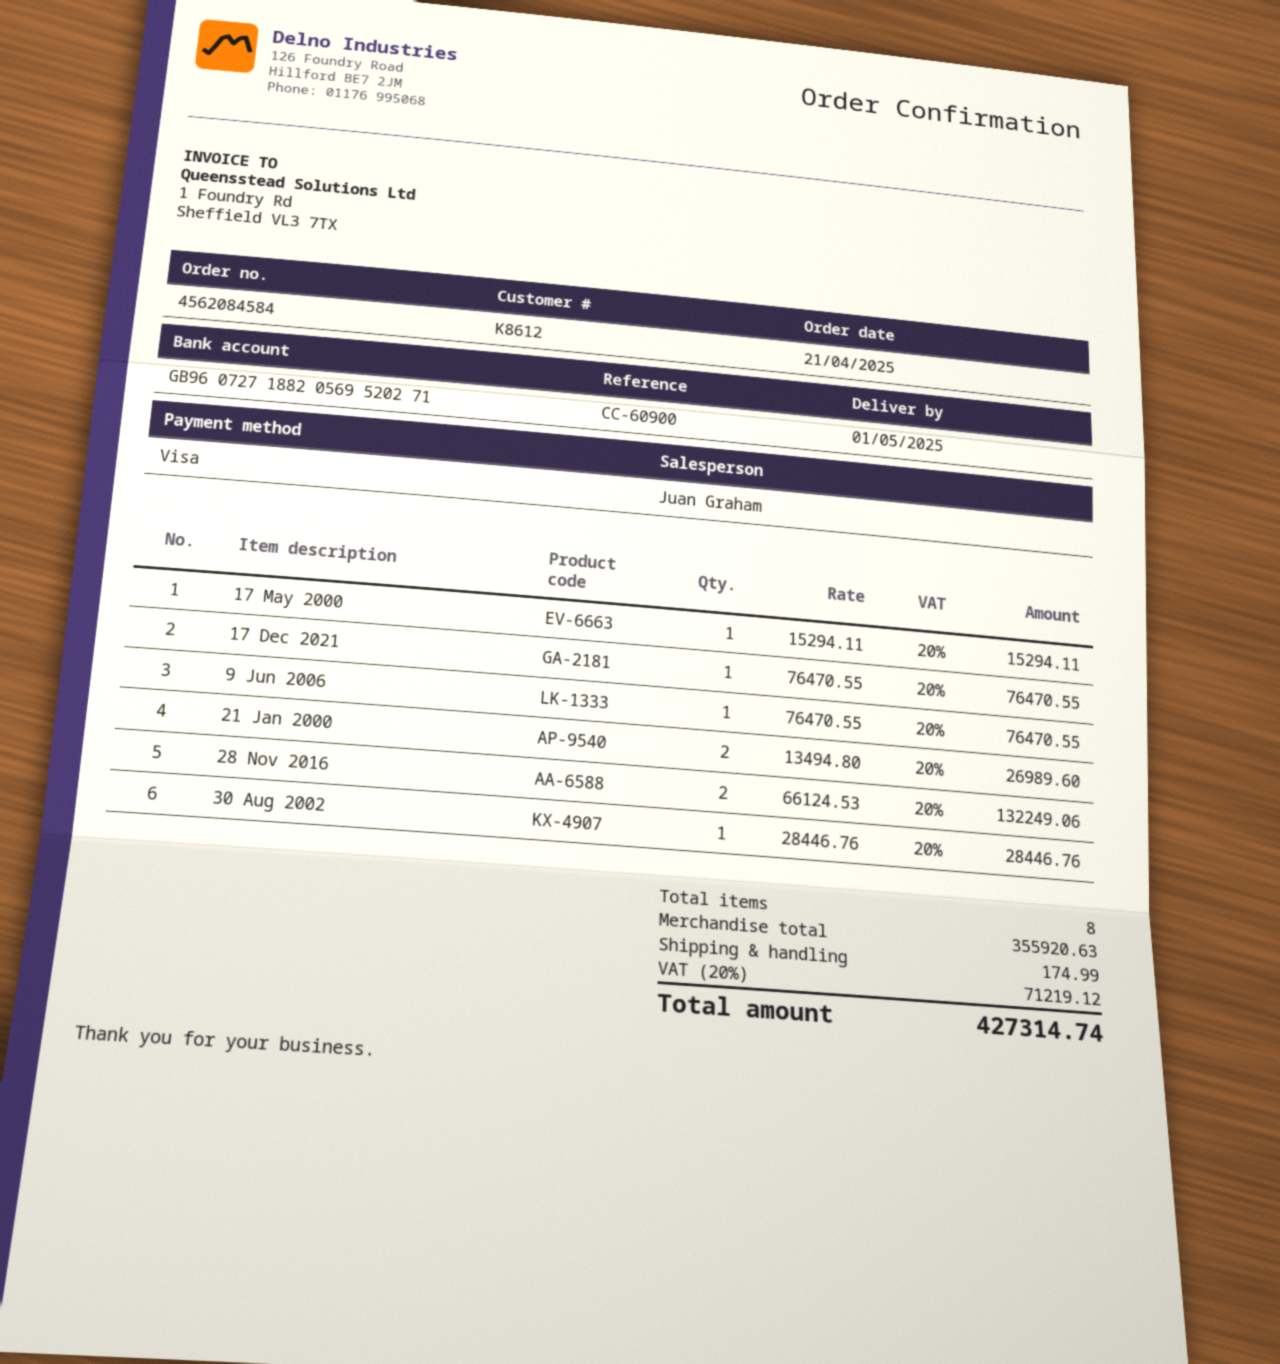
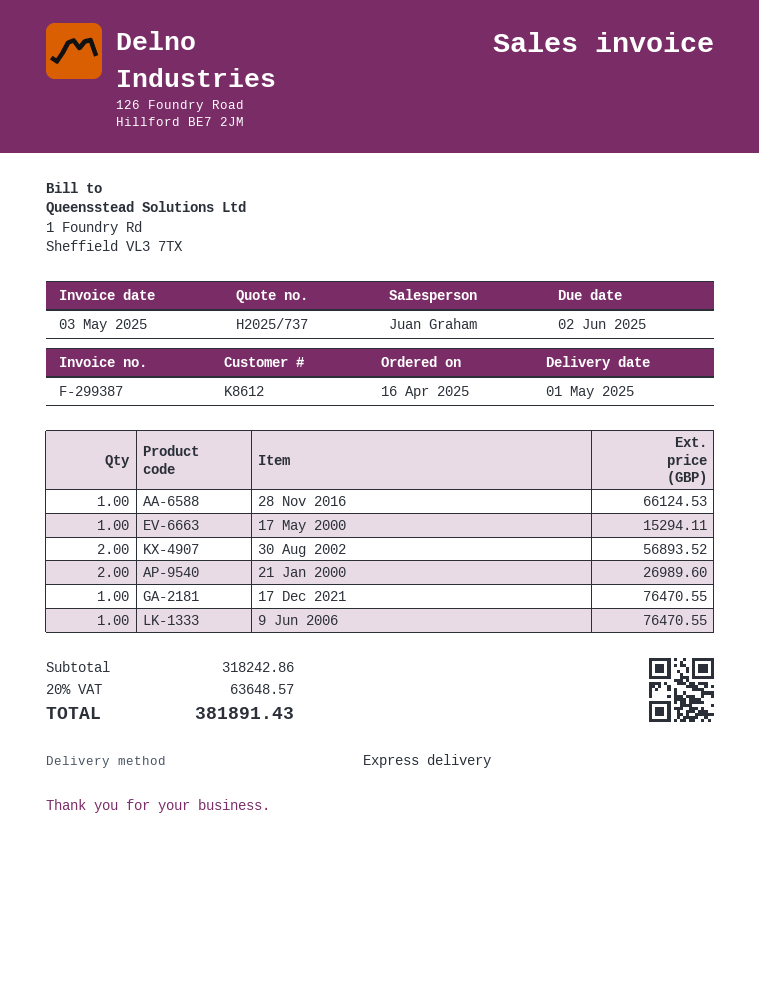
order date: 2025-04-21 -> 2025-04-16
28 Nov 2016: 2 for 132249.06 -> 1 for 66124.53
30 Aug 2002: 1 for 28446.76 -> 2 for 56893.52
subtotal: 355920.63 -> 318242.86
shipping: 174.99 -> none
tax: 20% = 71219.12 -> 20% = 63648.57
total: 427314.74 -> 381891.43

